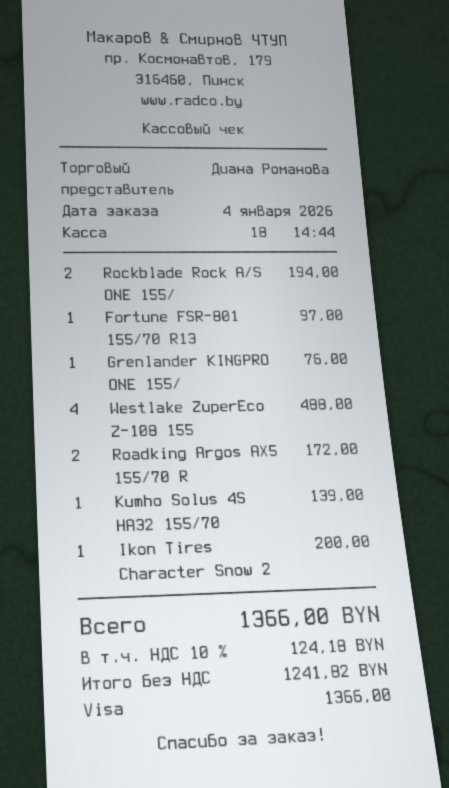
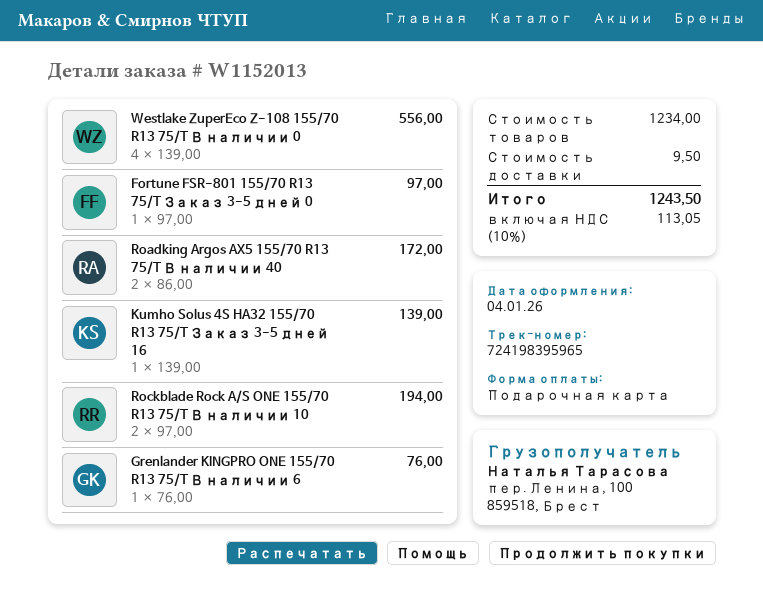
payment method: Visa -> gift card
Westlake ZuperEco Z-108 155: 4 for 488.00 -> 4 for 556.00
Ikon Tires Character Snow 2: 1 for 200.00 -> none
shipping: none -> 9.50
tax: 10% = 124.18 -> 10% = 113.05
total: 1366.00 -> 1243.50

